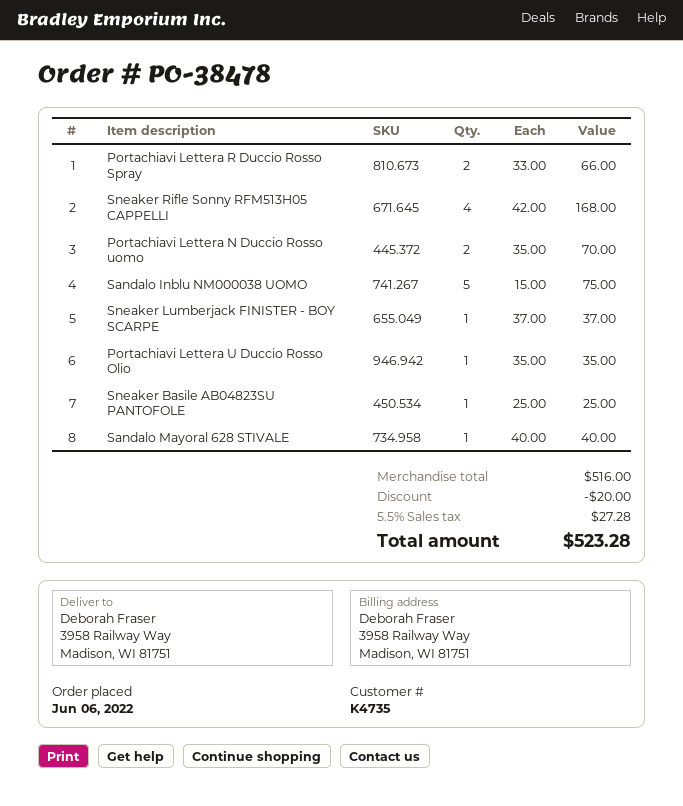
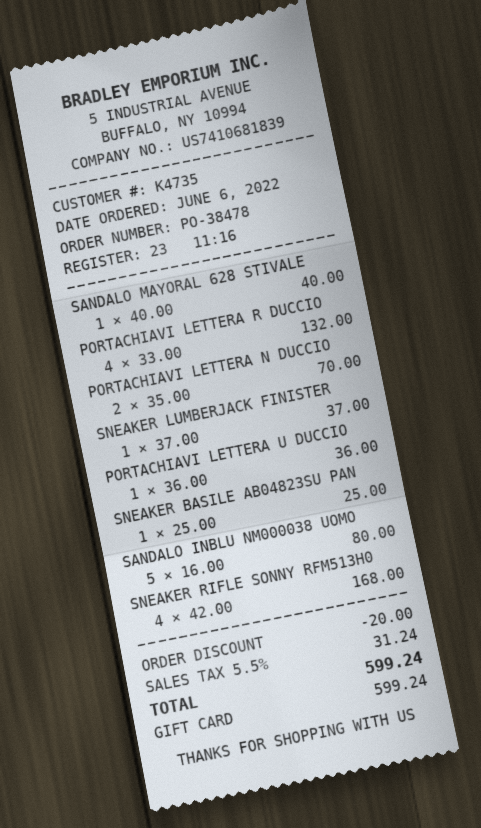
Portachiavi Lettera R Duccio Rosso Spray: 2 x 33.00 = 66.00 -> 4 x 33.00 = 132.00
Sandalo Inblu NM000038 UOMO: 5 x 15.00 = 75.00 -> 5 x 16.00 = 80.00
Portachiavi Lettera U Duccio Rosso Olio: 1 x 35.00 = 35.00 -> 1 x 36.00 = 36.00
tax: 5.5% = 27.28 -> 5.5% = 31.24
total: 523.28 -> 599.24

